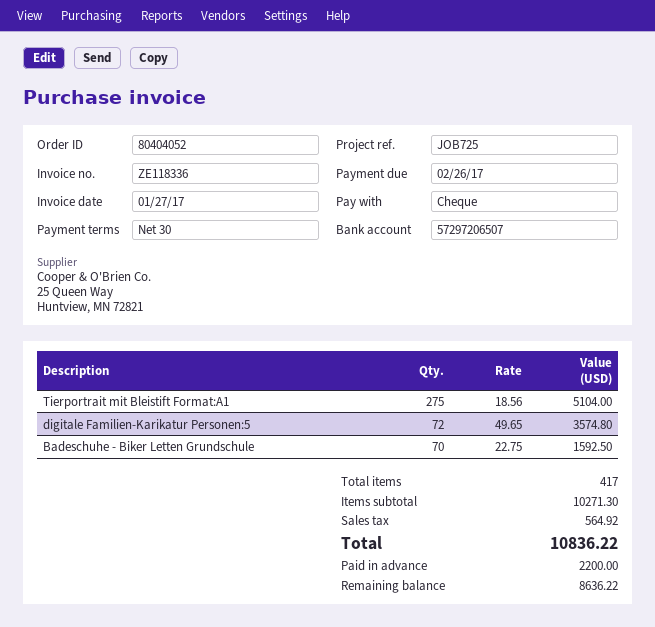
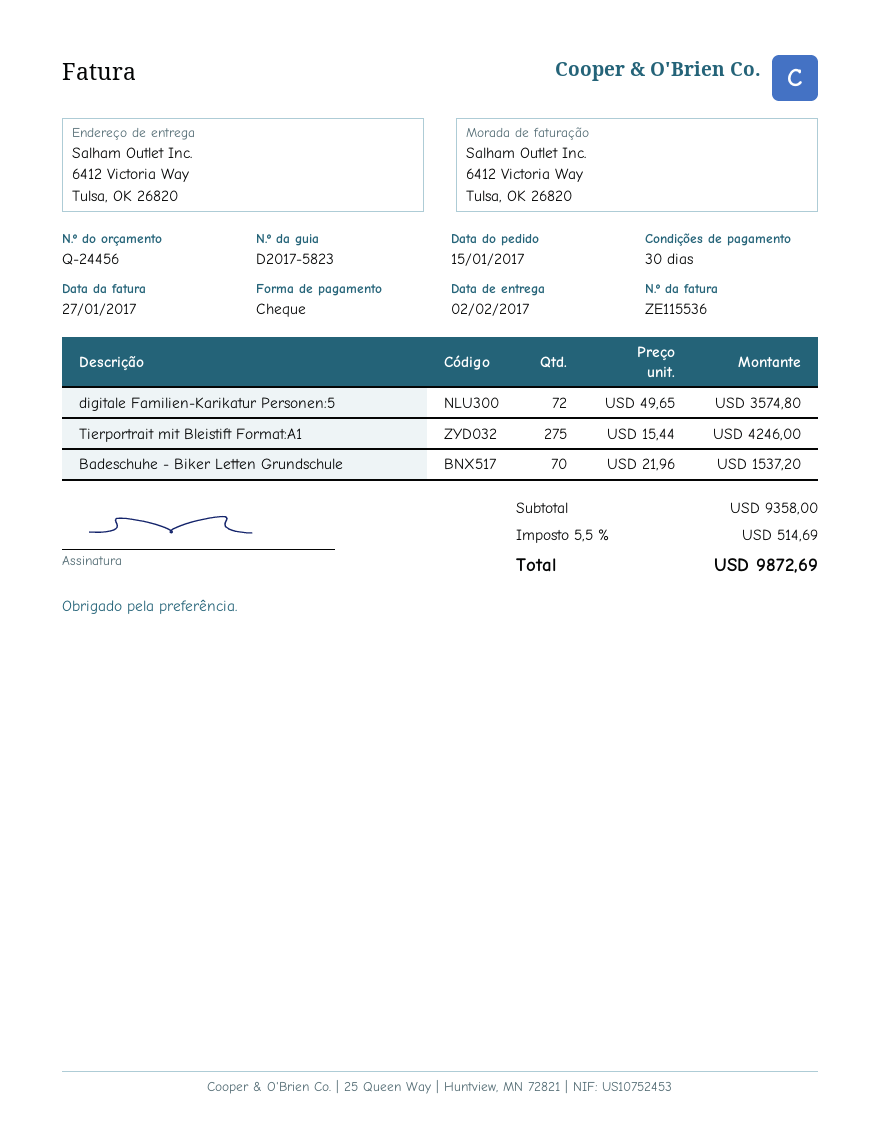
invoice number: ZE118336 -> ZE115536
Tierportrait mit Bleistift Format:A1: 275 x 18.56 = 5104.00 -> 275 x 15.44 = 4246.00
Badeschuhe - Biker Letten Grundschule: 70 x 22.75 = 1592.50 -> 70 x 21.96 = 1537.20
subtotal: 10271.30 -> 9358.00
tax: 564.92 -> 514.69
total: 10836.22 -> 9872.69

